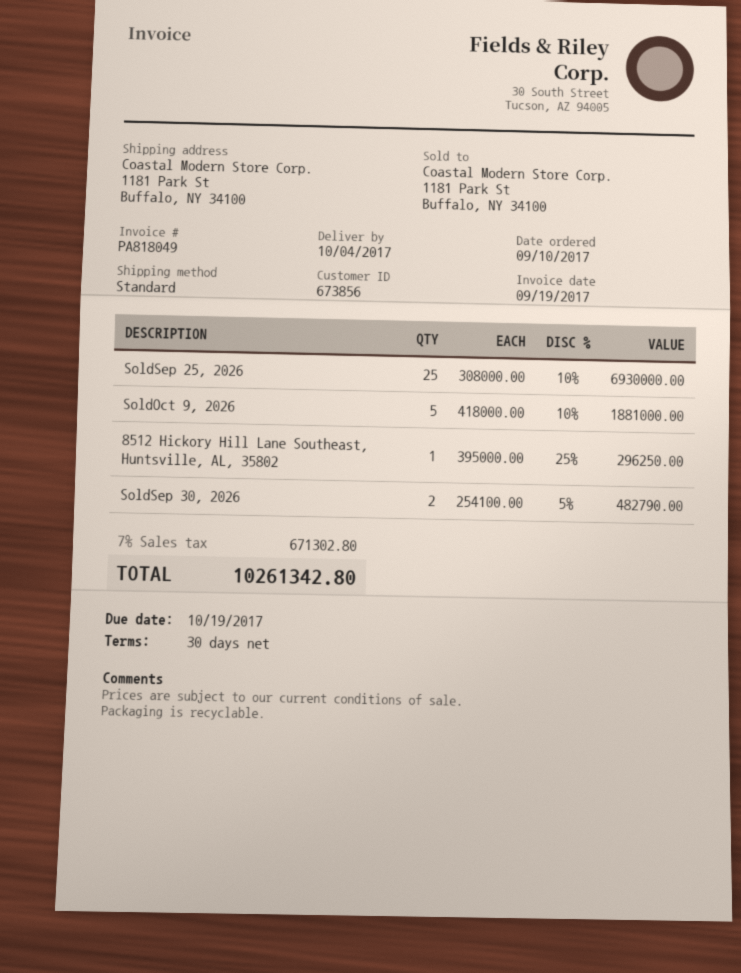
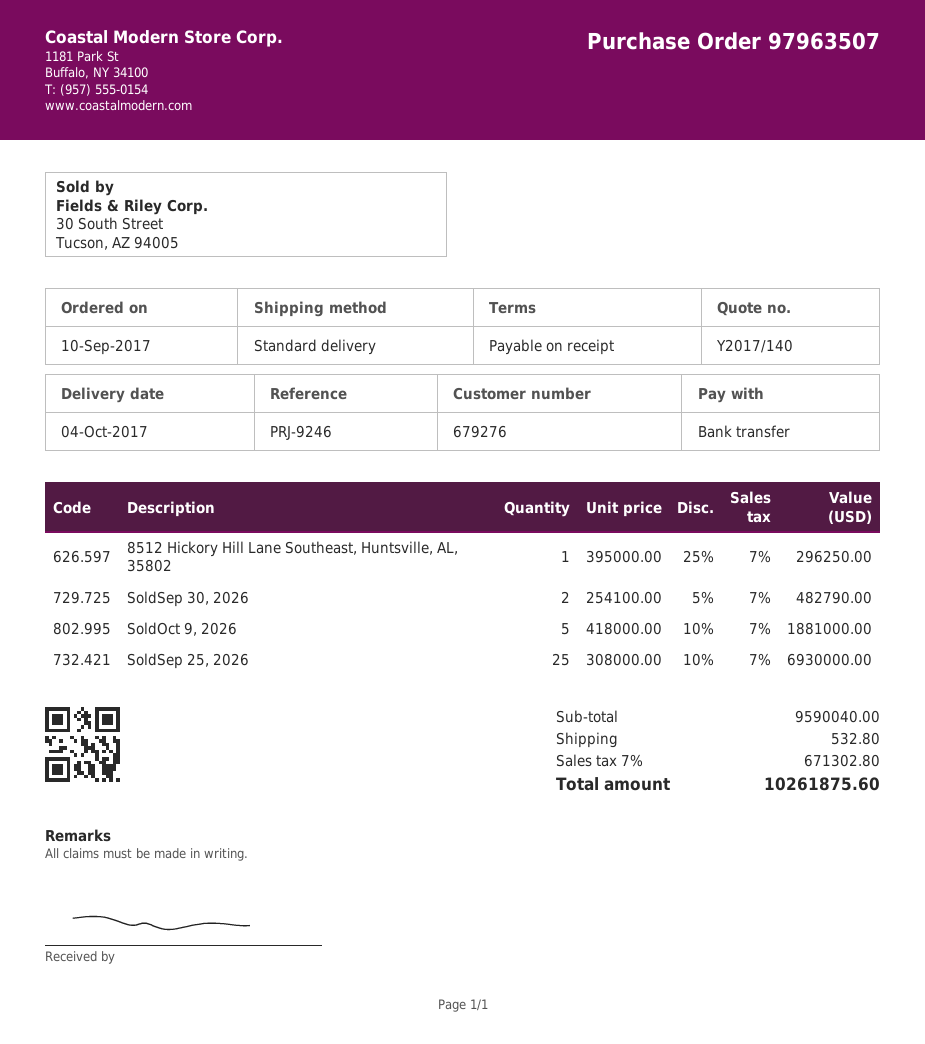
payment terms: 30 days -> on receipt
customer number: 673856 -> 679276
shipping: none -> 532.80
total: 10261342.80 -> 10261875.60

